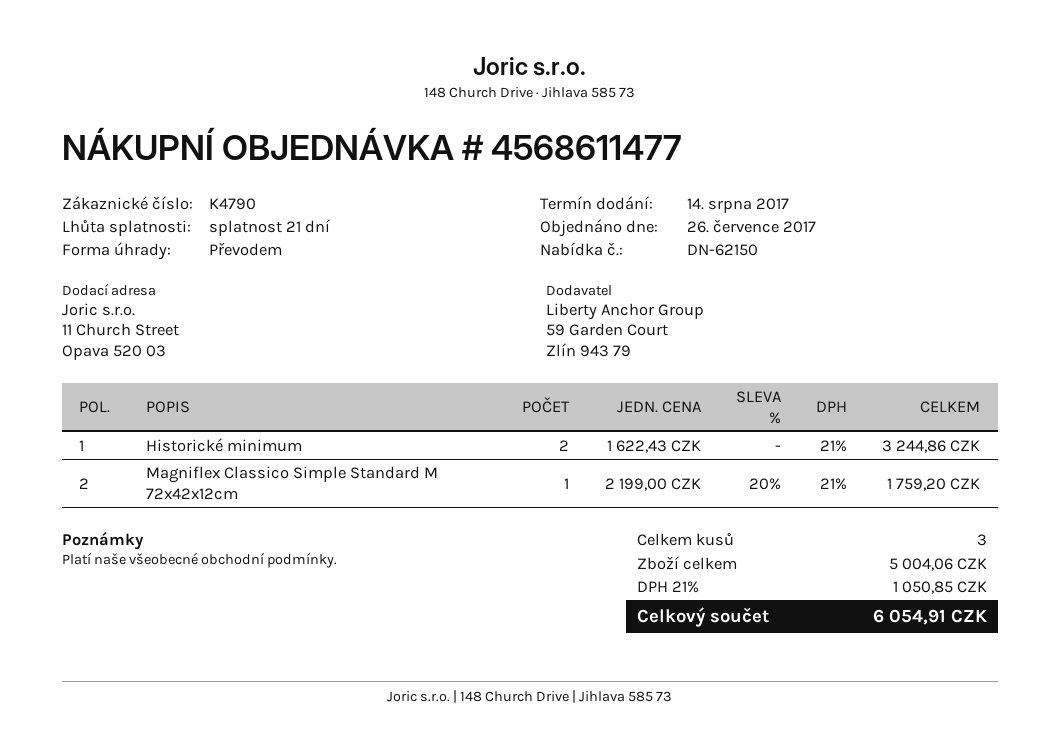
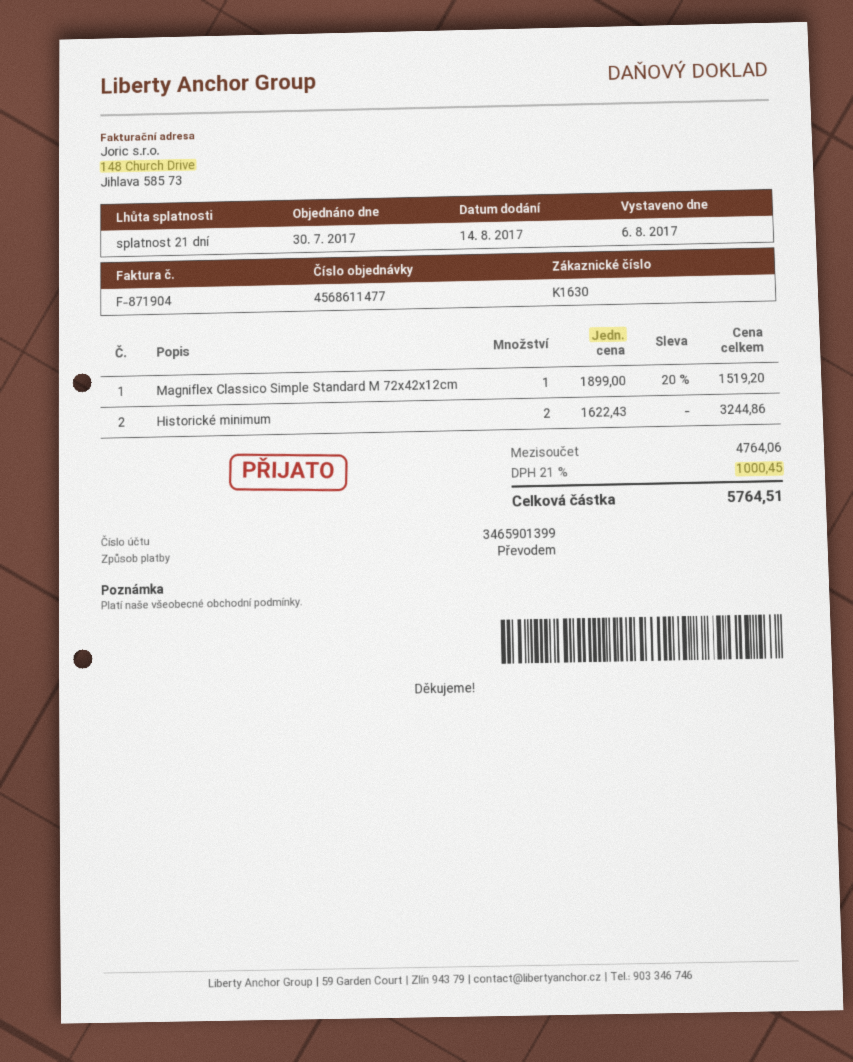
order date: 2017-07-26 -> 2017-07-30
customer number: K4790 -> K1630
Magniflex Classico Simple Standard M 72x42x12cm: 1 x 2199.00 - 20% = 1759.20 -> 1 x 1899.00 - 20% = 1519.20
subtotal: 5004.06 -> 4764.06
tax: 21% = 1050.85 -> 21% = 1000.45
total: 6054.91 -> 5764.51

